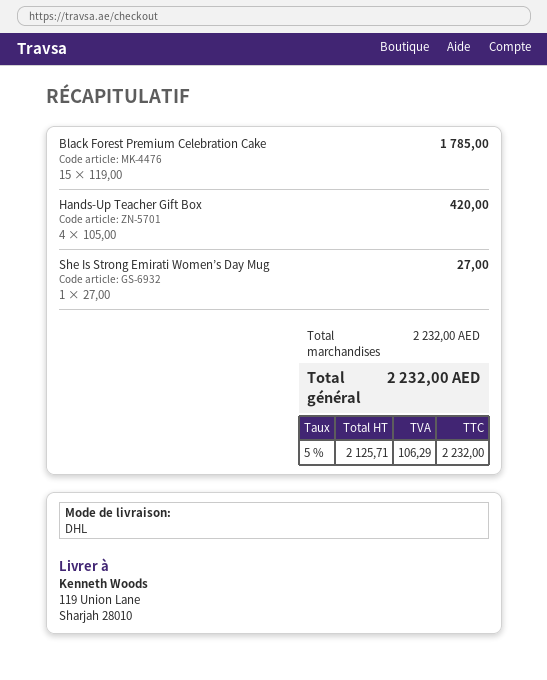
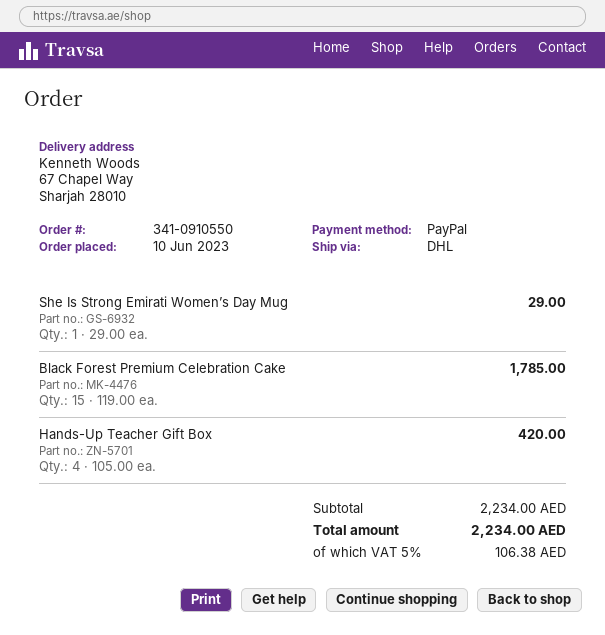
ship to: 119 Union Lane, Sharjah 28010 -> 67 Chapel Way, Sharjah 28010
She Is Strong Emirati Women’s Day Mug: 1 x 27.00 = 27.00 -> 1 x 29.00 = 29.00
subtotal: 2232.00 -> 2234.00
tax: 5% = 106.29 -> 5% = 106.38
total: 2232.00 -> 2234.00

